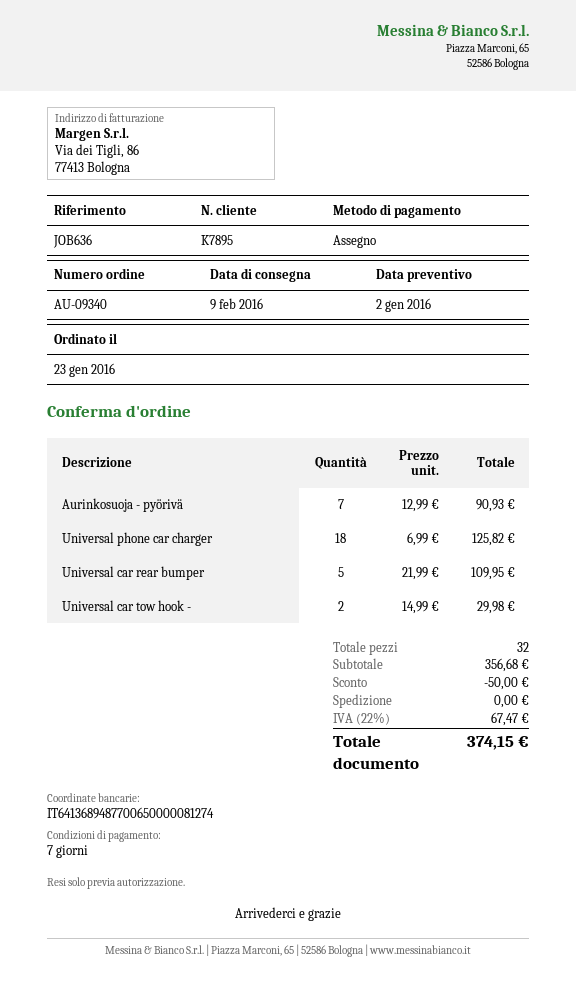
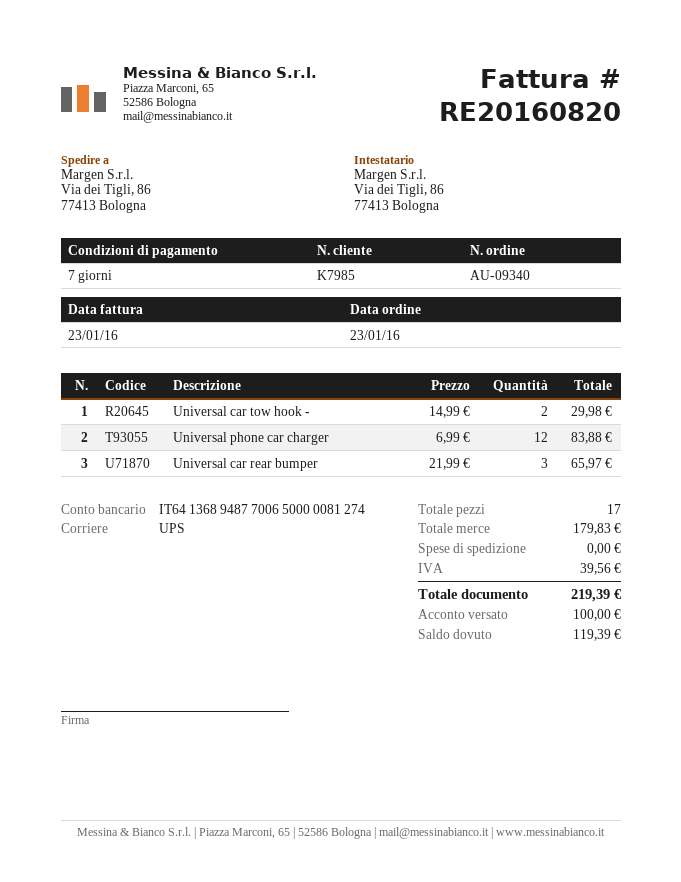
customer number: K7895 -> K7985
Aurinkosuoja - pyörivä: 7 x 12.99 = 90.93 -> none
Universal phone car charger: 18 x 6.99 = 125.82 -> 12 x 6.99 = 83.88
Universal car rear bumper: 5 x 21.99 = 109.95 -> 3 x 21.99 = 65.97
total quantity: 32 -> 17
subtotal: 356.68 -> 179.83
discount: 50.00 -> none
tax: 67.47 -> 39.56
total: 374.15 -> 219.39

